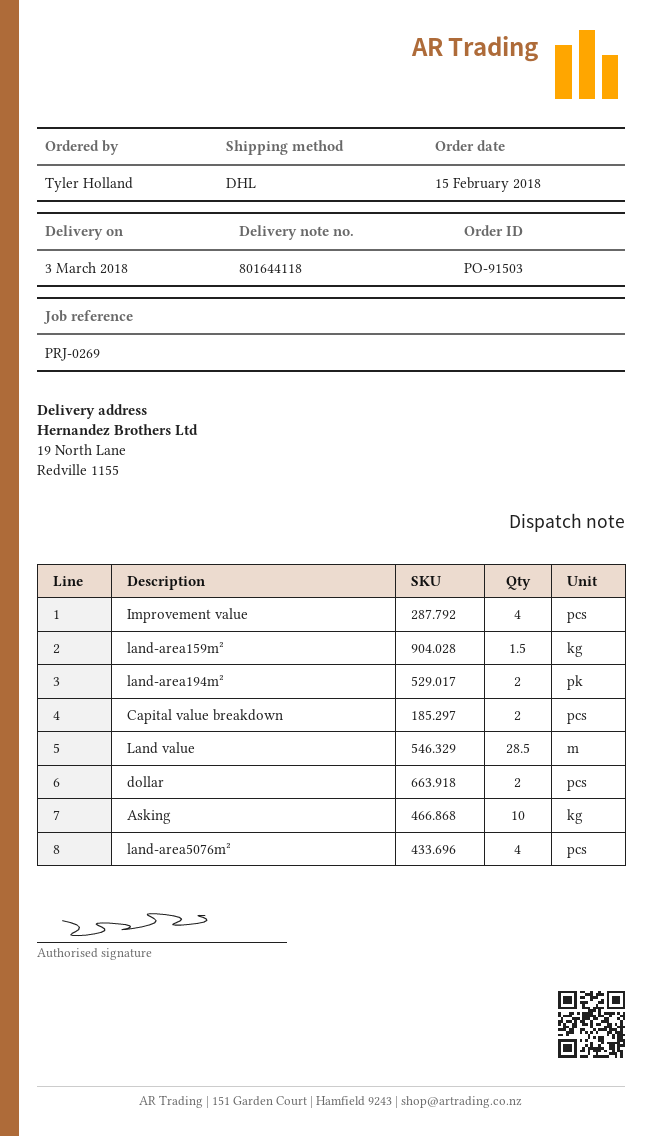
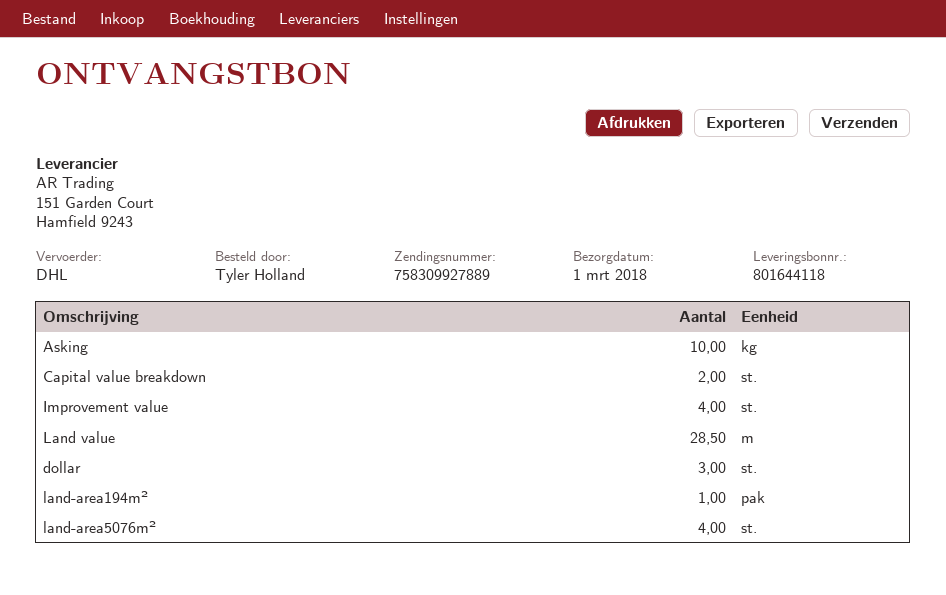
delivery date: 2018-03-03 -> 2018-03-01
land-area159m²: 1.5 -> none
land-area194m²: 2 -> 1
dollar: 2 -> 3

